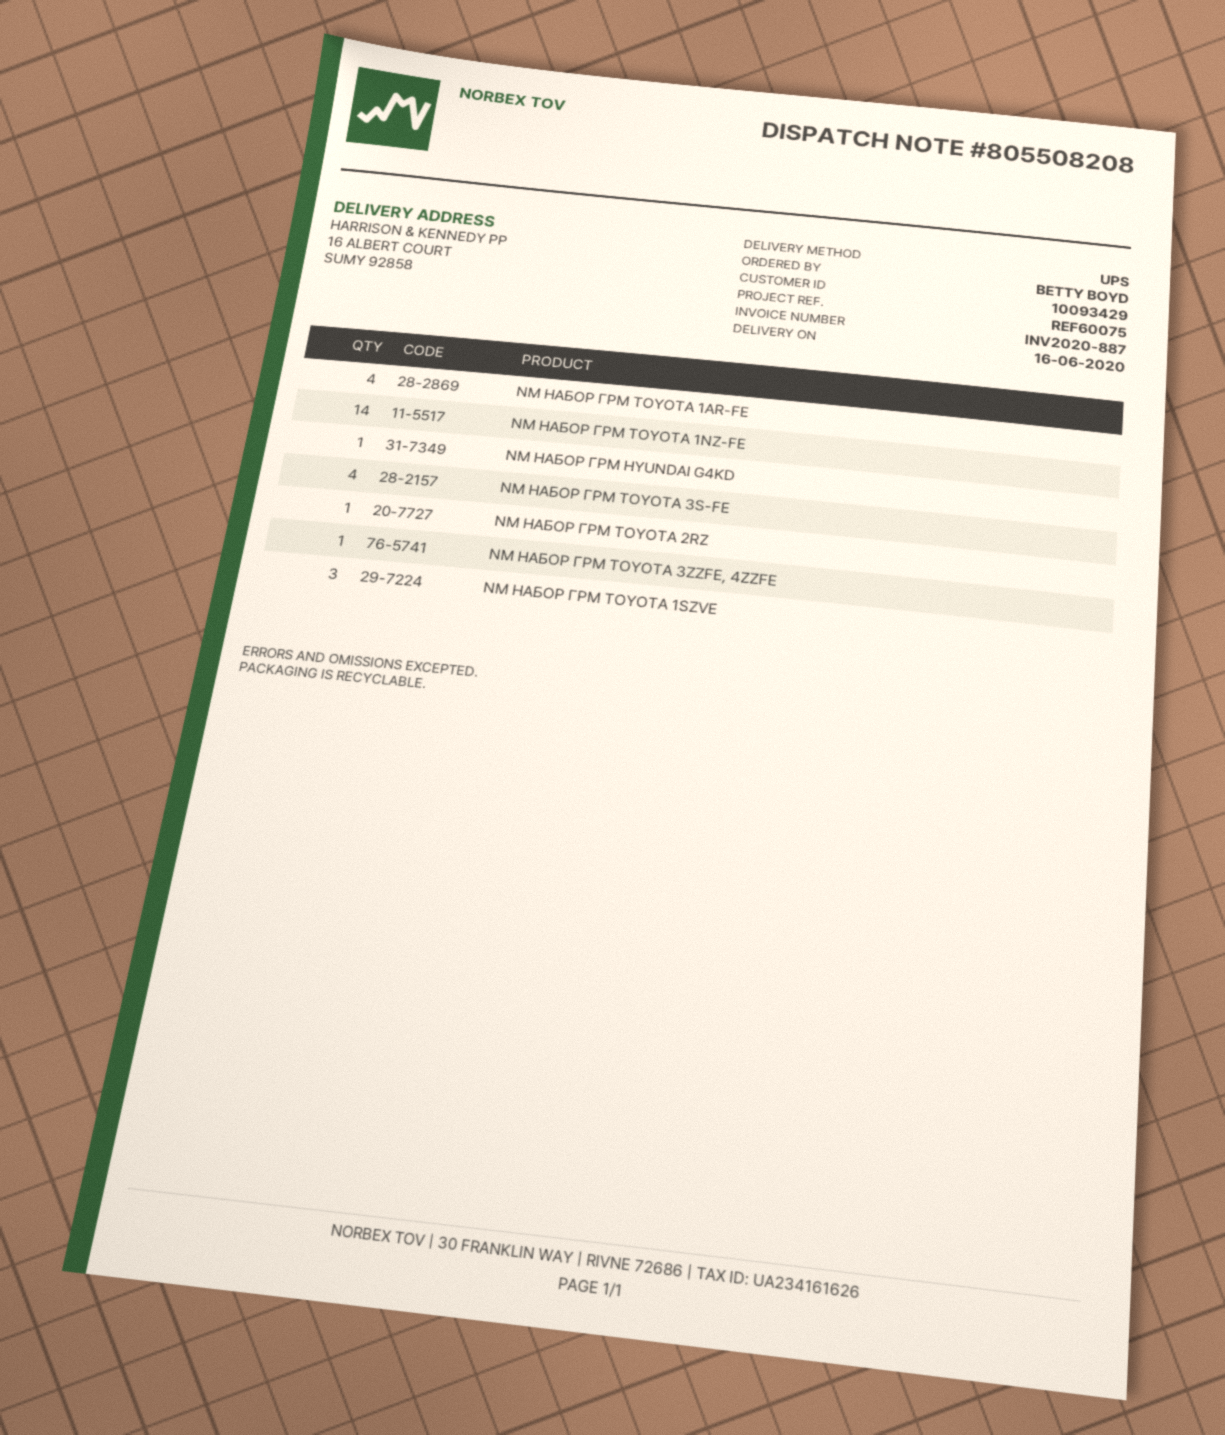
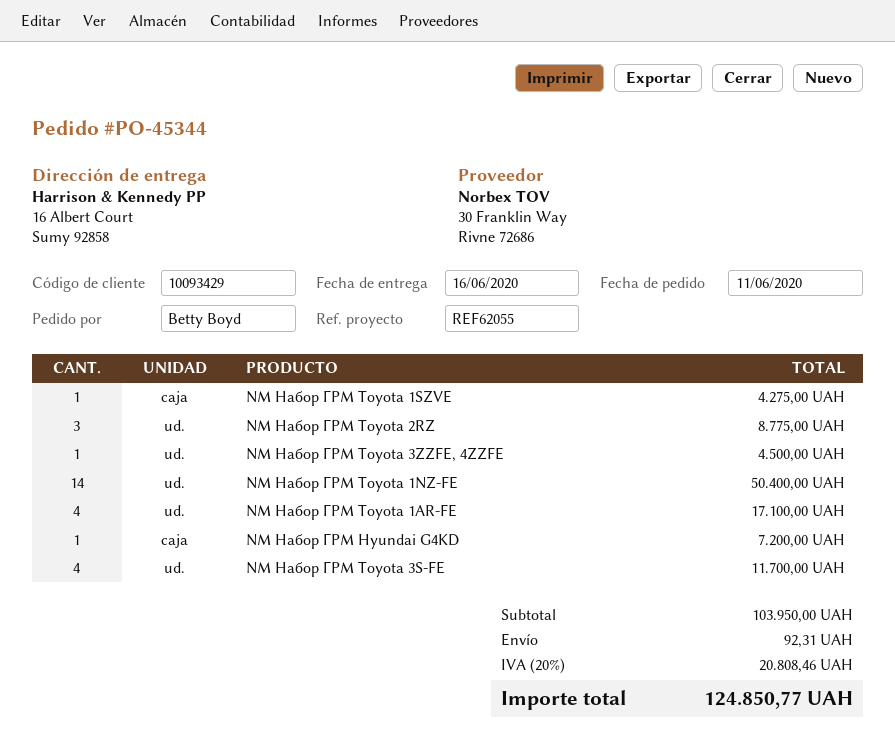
reference: REF60075 -> REF62055
NM НАБОР ГРМ TOYOTA 2RZ: 1 -> 3
NM НАБОР ГРМ TOYOTA 1SZVE: 3 -> 1

